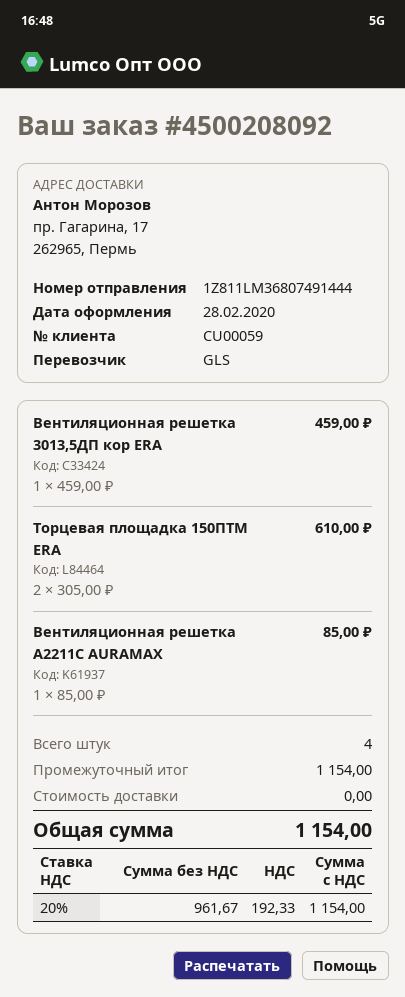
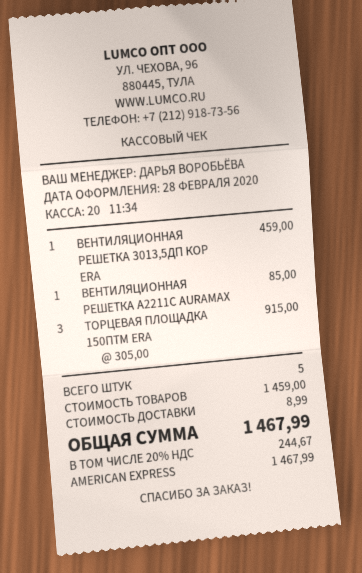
Торцевая площадка 150ПТМ ERA: 2 x 305.00 = 610.00 -> 3 x 305.00 = 915.00
total quantity: 4 -> 5
subtotal: 1154.00 -> 1459.00
shipping: 0.00 -> 8.99
tax: 20% = 192.33 -> 20% = 244.67
total: 1154.00 -> 1467.99

